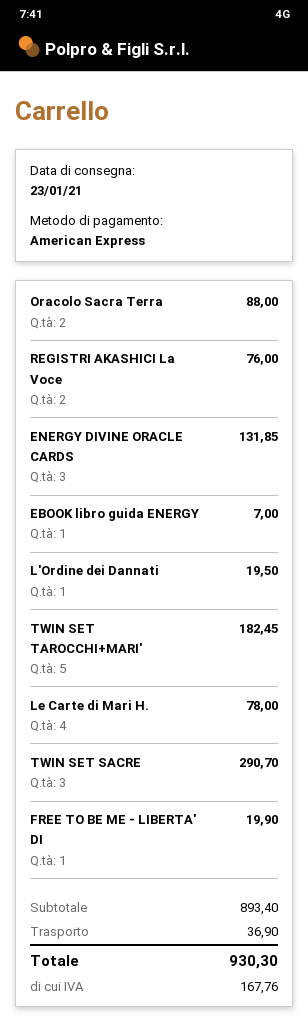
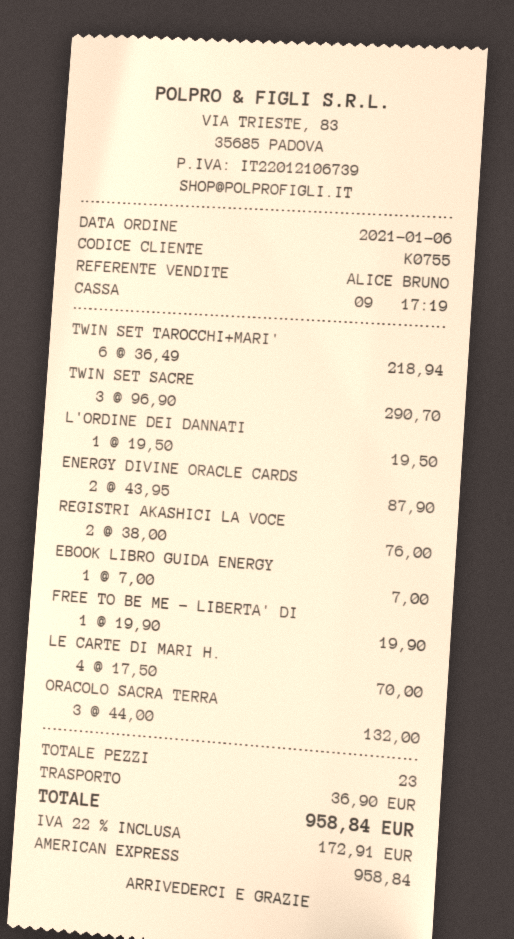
Oracolo Sacra Terra: 2 for 88.00 -> 3 for 132.00
ENERGY DIVINE ORACLE CARDS: 3 for 131.85 -> 2 for 87.90
TWIN SET TAROCCHI+MARI': 5 for 182.45 -> 6 for 218.94
Le Carte di Mari H.: 4 for 78.00 -> 4 for 70.00
tax: 167.76 -> 172.91
total: 930.30 -> 958.84

